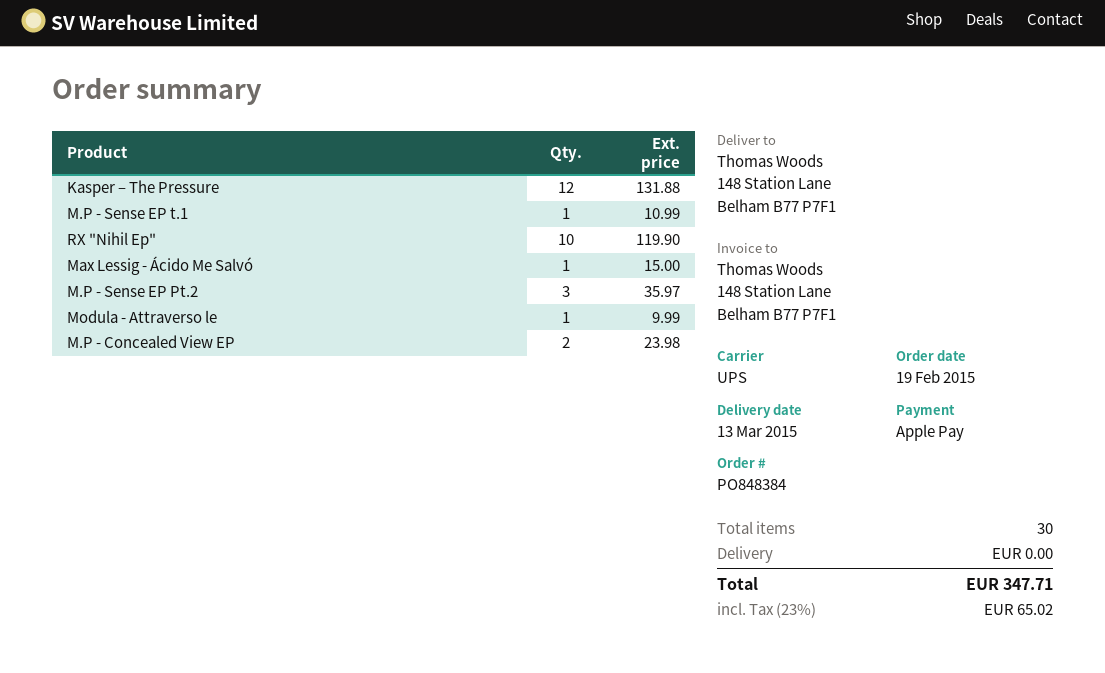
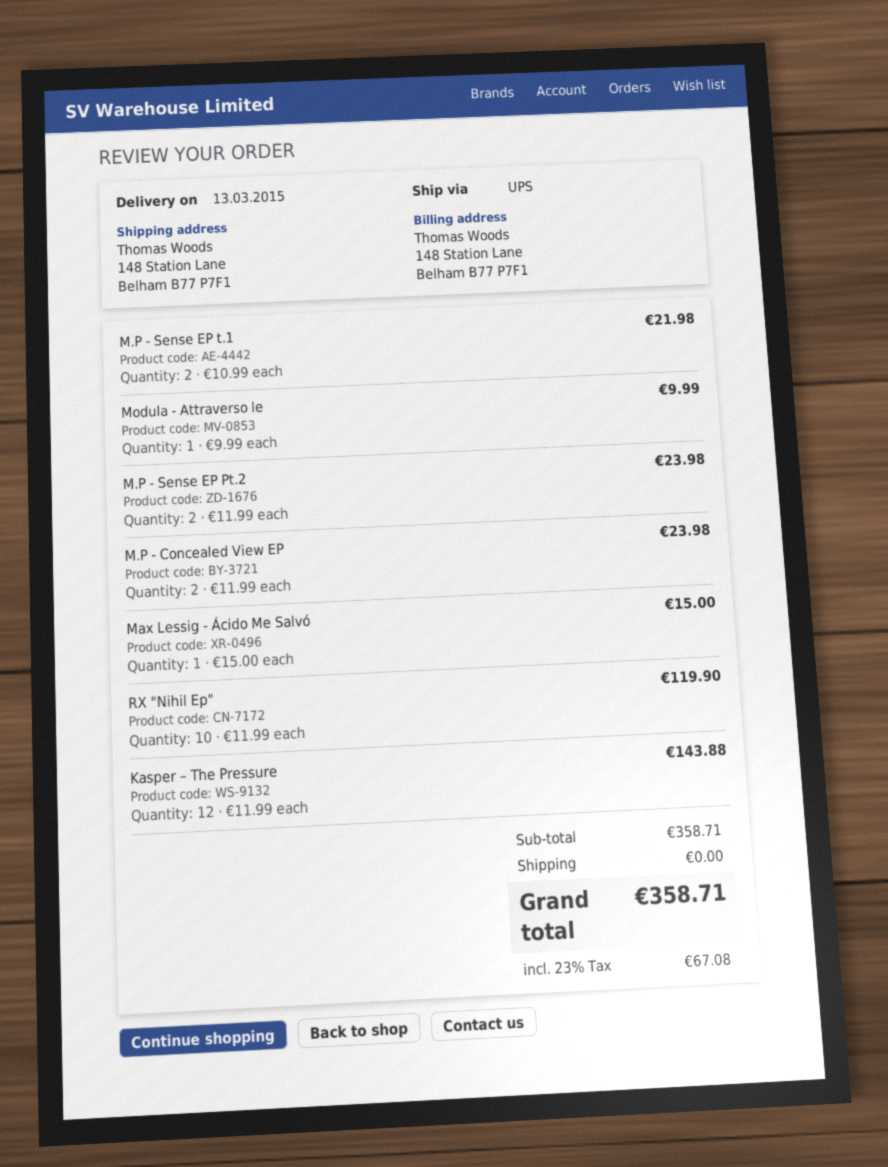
Kasper – The Pressure: 12 for 131.88 -> 12 for 143.88
M.P - Sense EP t.1: 1 for 10.99 -> 2 for 21.98
M.P - Sense EP Pt.2: 3 for 35.97 -> 2 for 23.98
tax: 23% = 65.02 -> 23% = 67.08
total: 347.71 -> 358.71

